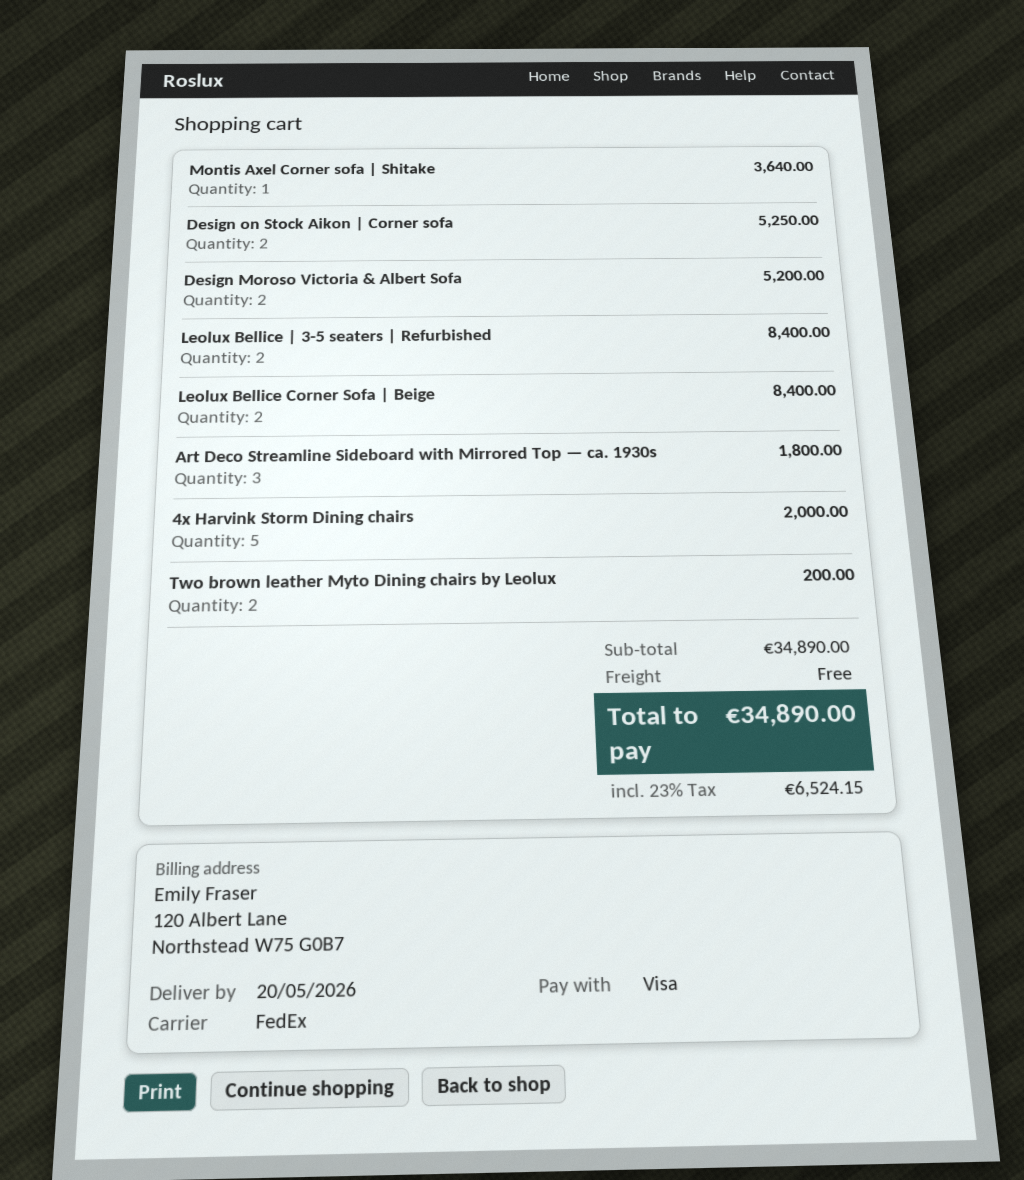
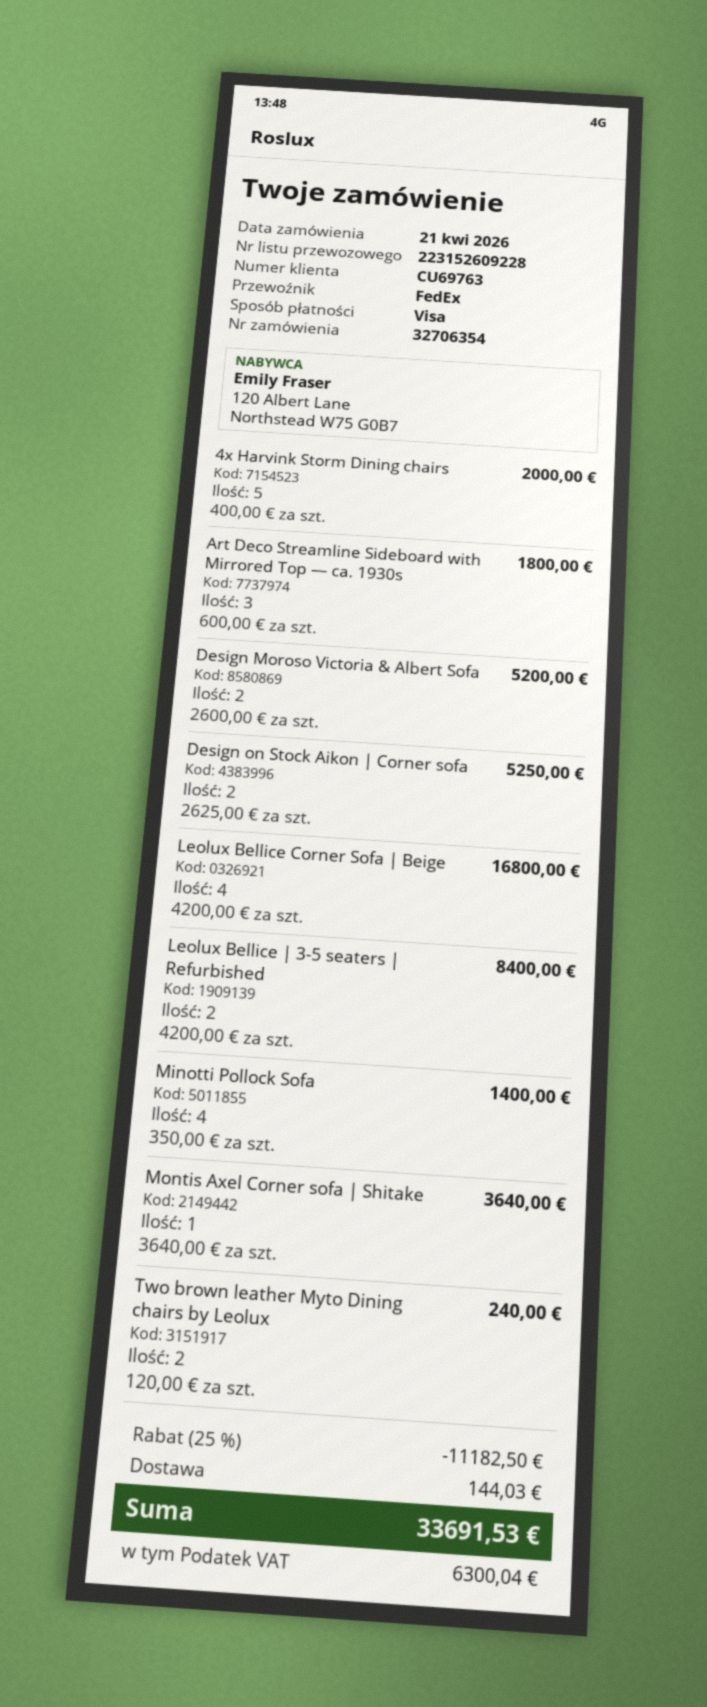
Leolux Bellice Corner Sofa | Beige: 2 for 8400.00 -> 4 for 16800.00
Two brown leather Myto Dining chairs by Leolux: 2 for 200.00 -> 2 for 240.00
Minotti Pollock Sofa: none -> 4 for 1400.00
discount: none -> 25% = 11182.50
shipping: 0.00 -> 144.03
tax: 6524.15 -> 6300.04
total: 34890.00 -> 33691.53

